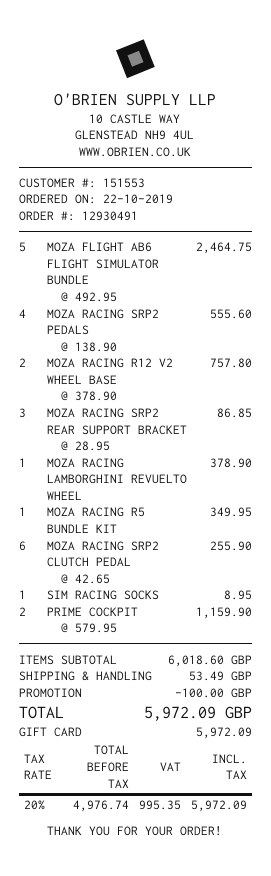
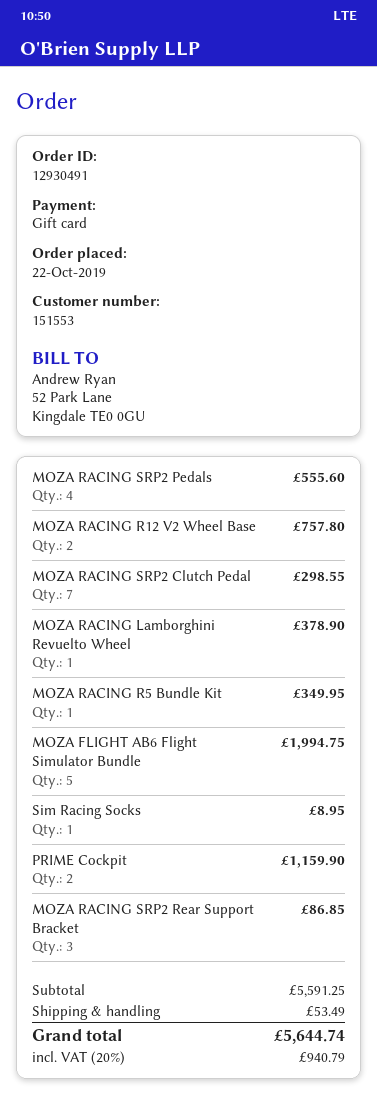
MOZA FLIGHT AB6 FLIGHT SIMULATOR BUNDLE: 5 for 2464.75 -> 5 for 1994.75
MOZA RACING SRP2 CLUTCH PEDAL: 6 for 255.90 -> 7 for 298.55
subtotal: 6018.60 -> 5591.25
discount: 100.00 -> none
tax: 20% = 995.35 -> 20% = 940.79
total: 5972.09 -> 5644.74

